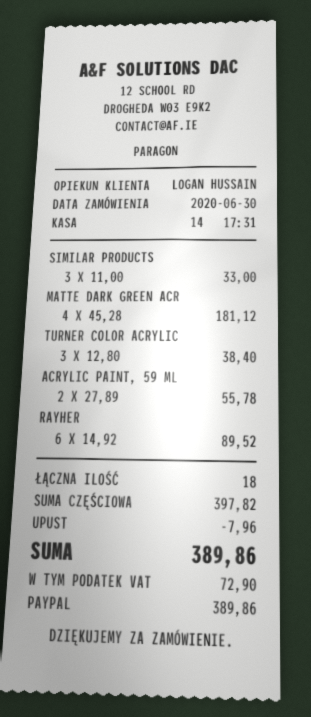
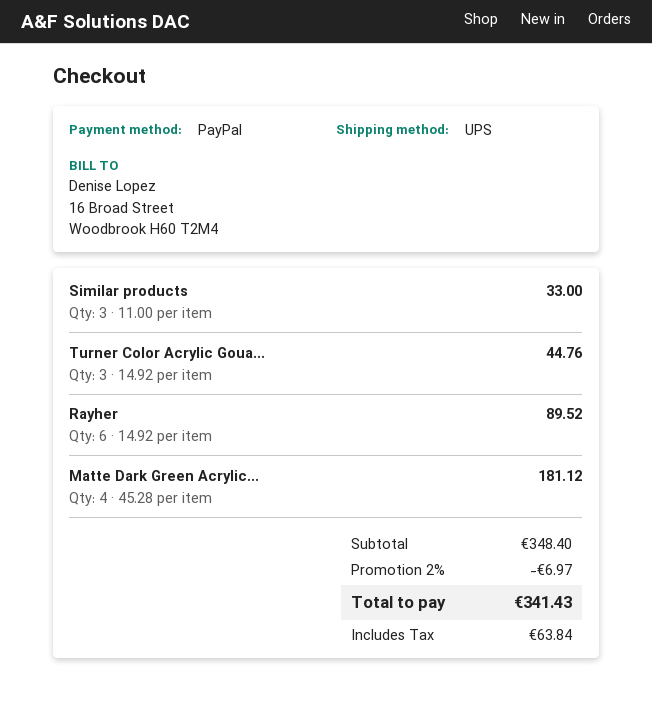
TURNER COLOR ACRYLIC: 3 x 12.80 = 38.40 -> 3 x 14.92 = 44.76
ACRYLIC PAINT, 59 ML: 2 x 27.89 = 55.78 -> none
subtotal: 397.82 -> 348.40
discount: 7.96 -> 6.97
tax: 72.90 -> 63.84
total: 389.86 -> 341.43

